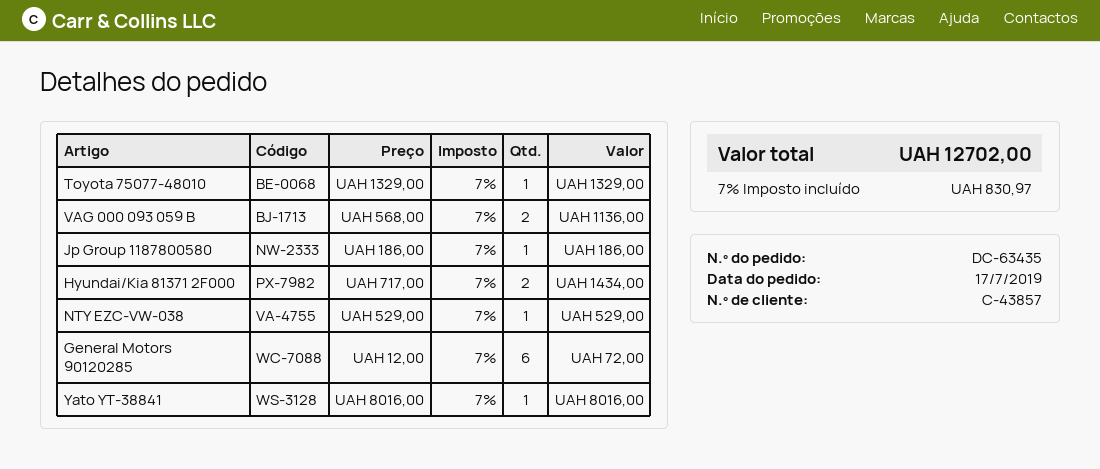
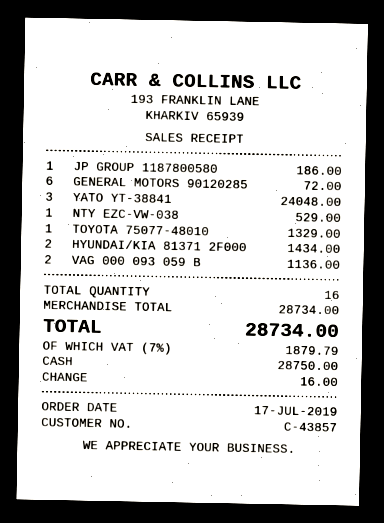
Yato YT-38841: 1 for 8016.00 -> 3 for 24048.00
tax: 7% = 830.97 -> 7% = 1879.79
total: 12702.00 -> 28734.00

